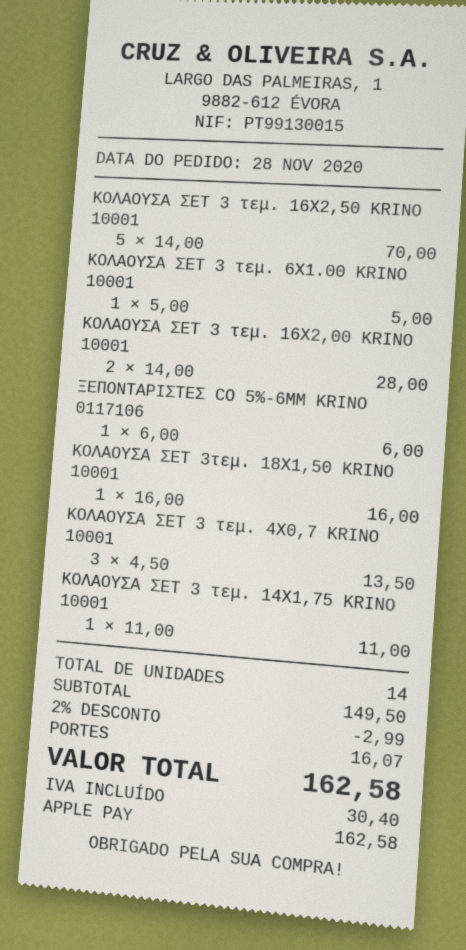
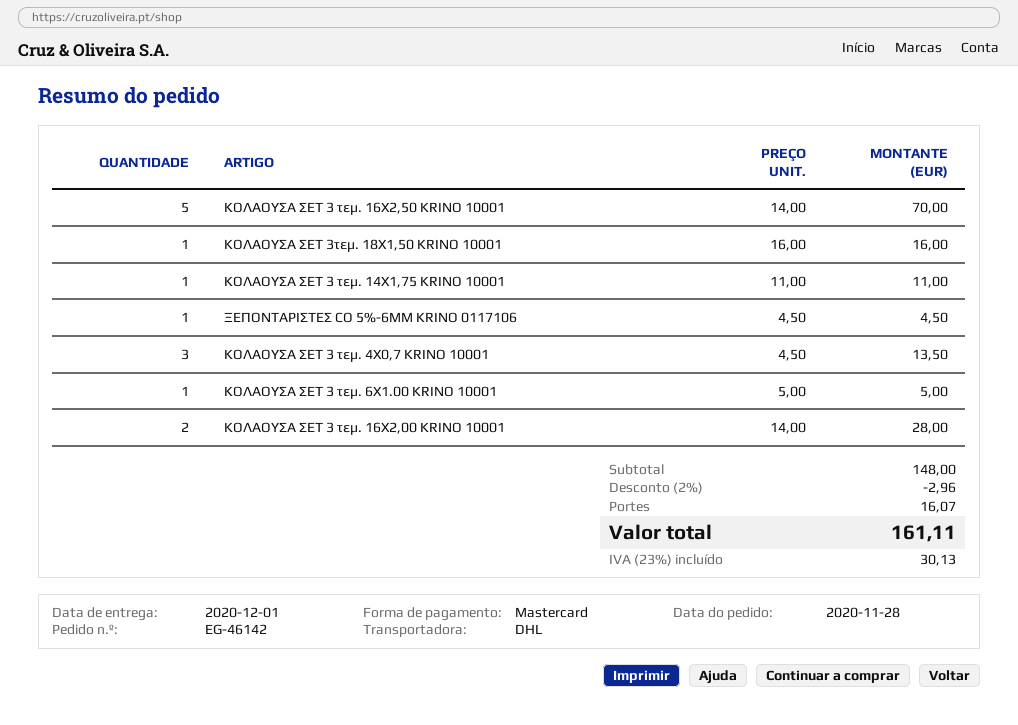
payment method: Apple Pay -> Mastercard
ΞΕΠΟΝΤΑΡΙΣΤΕΣ CO 5%-6MM KRINO 0117106: 1 x 6.00 = 6.00 -> 1 x 4.50 = 4.50
subtotal: 149.50 -> 148.00
discount: 2% = 2.99 -> 2% = 2.96
tax: 30.40 -> 30.13
total: 162.58 -> 161.11

